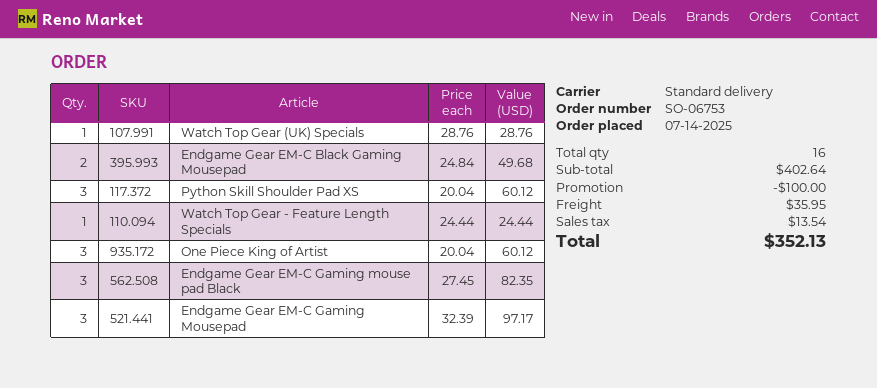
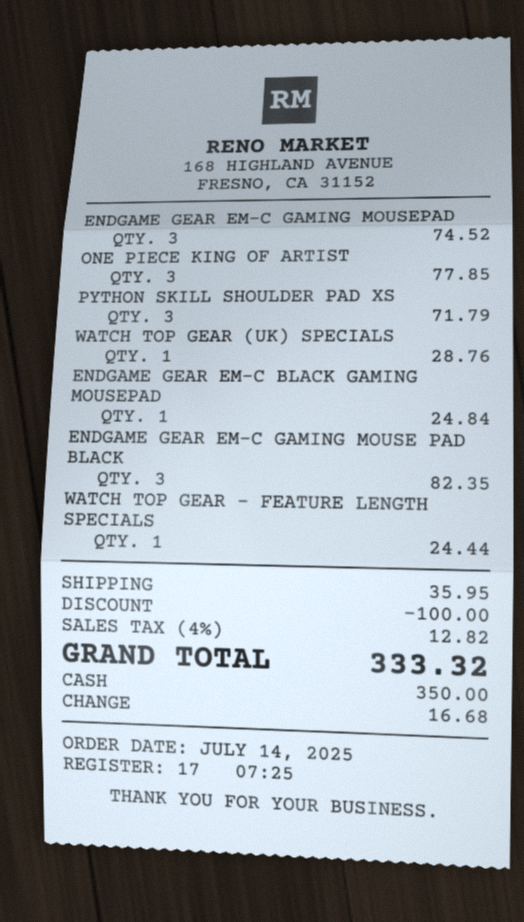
Endgame Gear EM-C Black Gaming Mousepad: 2 for 49.68 -> 1 for 24.84
Python Skill Shoulder Pad XS: 3 for 60.12 -> 3 for 71.79
One Piece King of Artist: 3 for 60.12 -> 3 for 77.85
Endgame Gear EM-C Gaming Mousepad: 3 for 97.17 -> 3 for 74.52
tax: 13.54 -> 12.82
total: 352.13 -> 333.32

